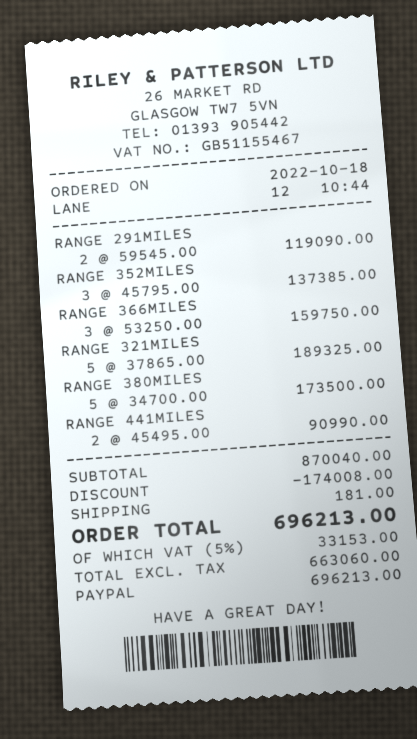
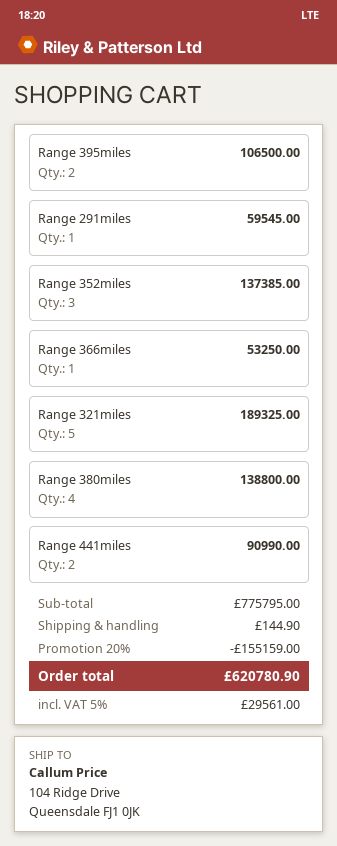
RANGE 291MILES: 2 for 119090.00 -> 1 for 59545.00
RANGE 366MILES: 3 for 159750.00 -> 1 for 53250.00
RANGE 380MILES: 5 for 173500.00 -> 4 for 138800.00
Range 395miles: none -> 2 for 106500.00
subtotal: 870040.00 -> 775795.00
discount: 174008.00 -> 155159.00
shipping: 181.00 -> 144.90
tax: 5% = 33153.00 -> 5% = 29561.00
total: 696213.00 -> 620780.90

